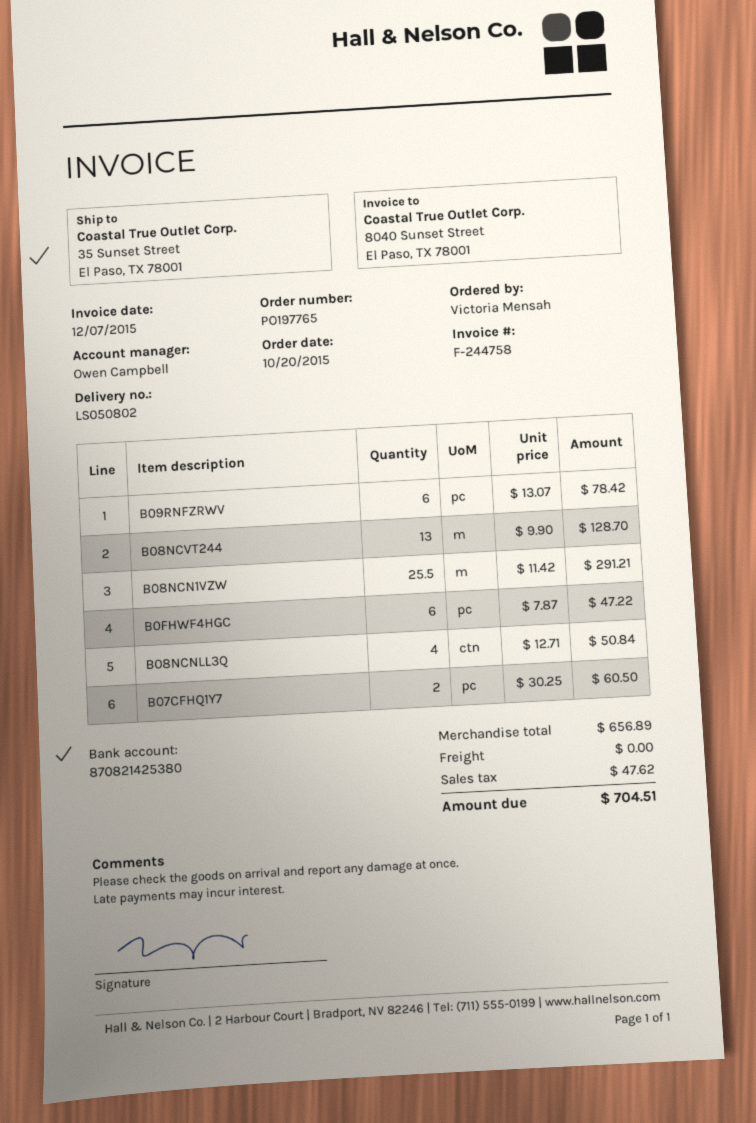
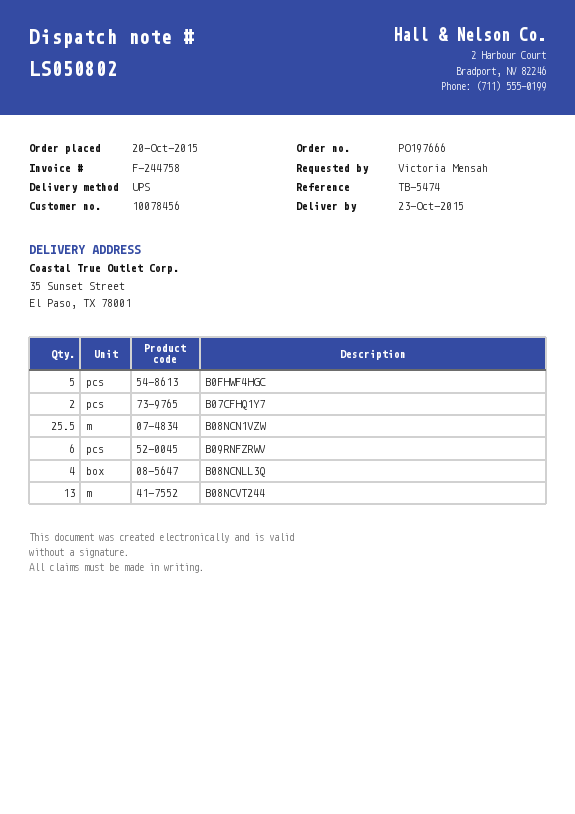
order number: PO197765 -> PO197666
B0FHWF4HGC: 6 -> 5

